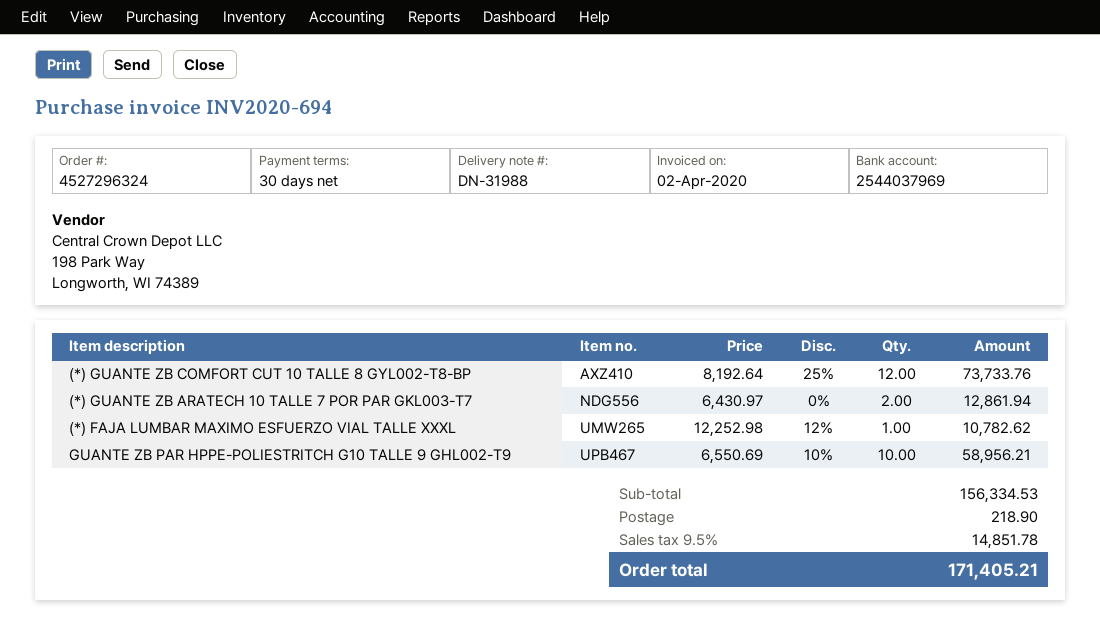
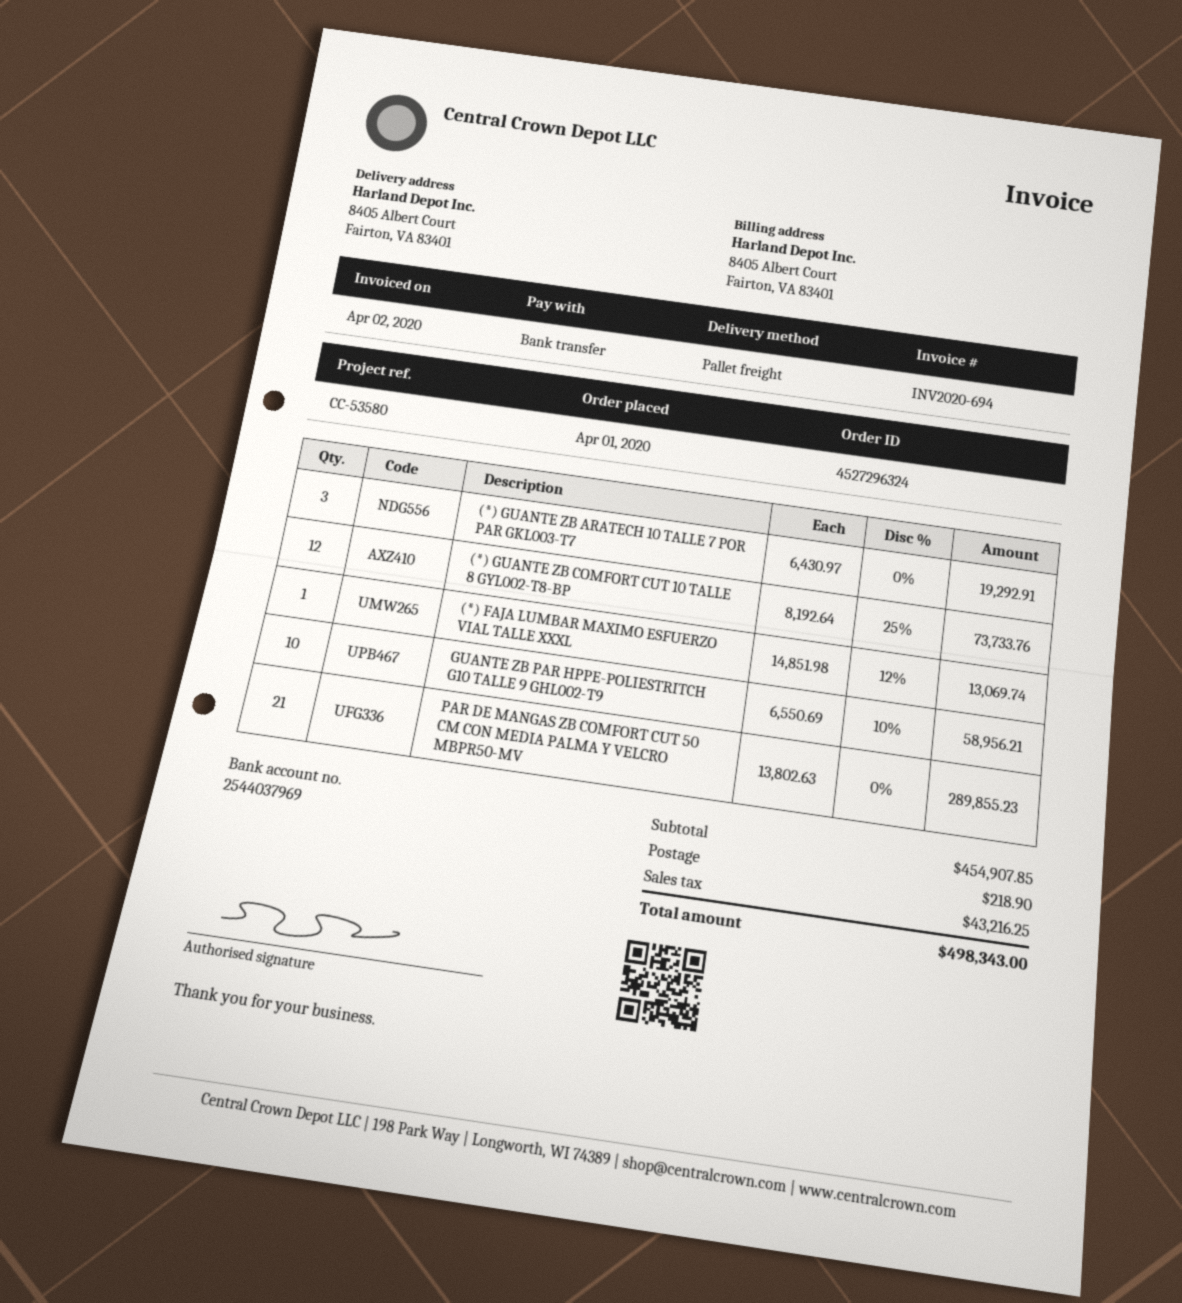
(*) GUANTE ZB ARATECH 10 TALLE 7 POR PAR GKL003-T7: 2 x 6430.97 = 12861.94 -> 3 x 6430.97 = 19292.91
(*) FAJA LUMBAR MAXIMO ESFUERZO VIAL TALLE XXXL: 1 x 12252.98 - 12% = 10782.62 -> 1 x 14851.98 - 12% = 13069.74
PAR DE MANGAS ZB COMFORT CUT 50 CM CON MEDIA PALMA Y VELCRO MBPR50-MV: none -> 21 x 13802.63 = 289855.23
subtotal: 156334.53 -> 454907.85
tax: 14851.78 -> 43216.25
total: 171405.21 -> 498343.00

